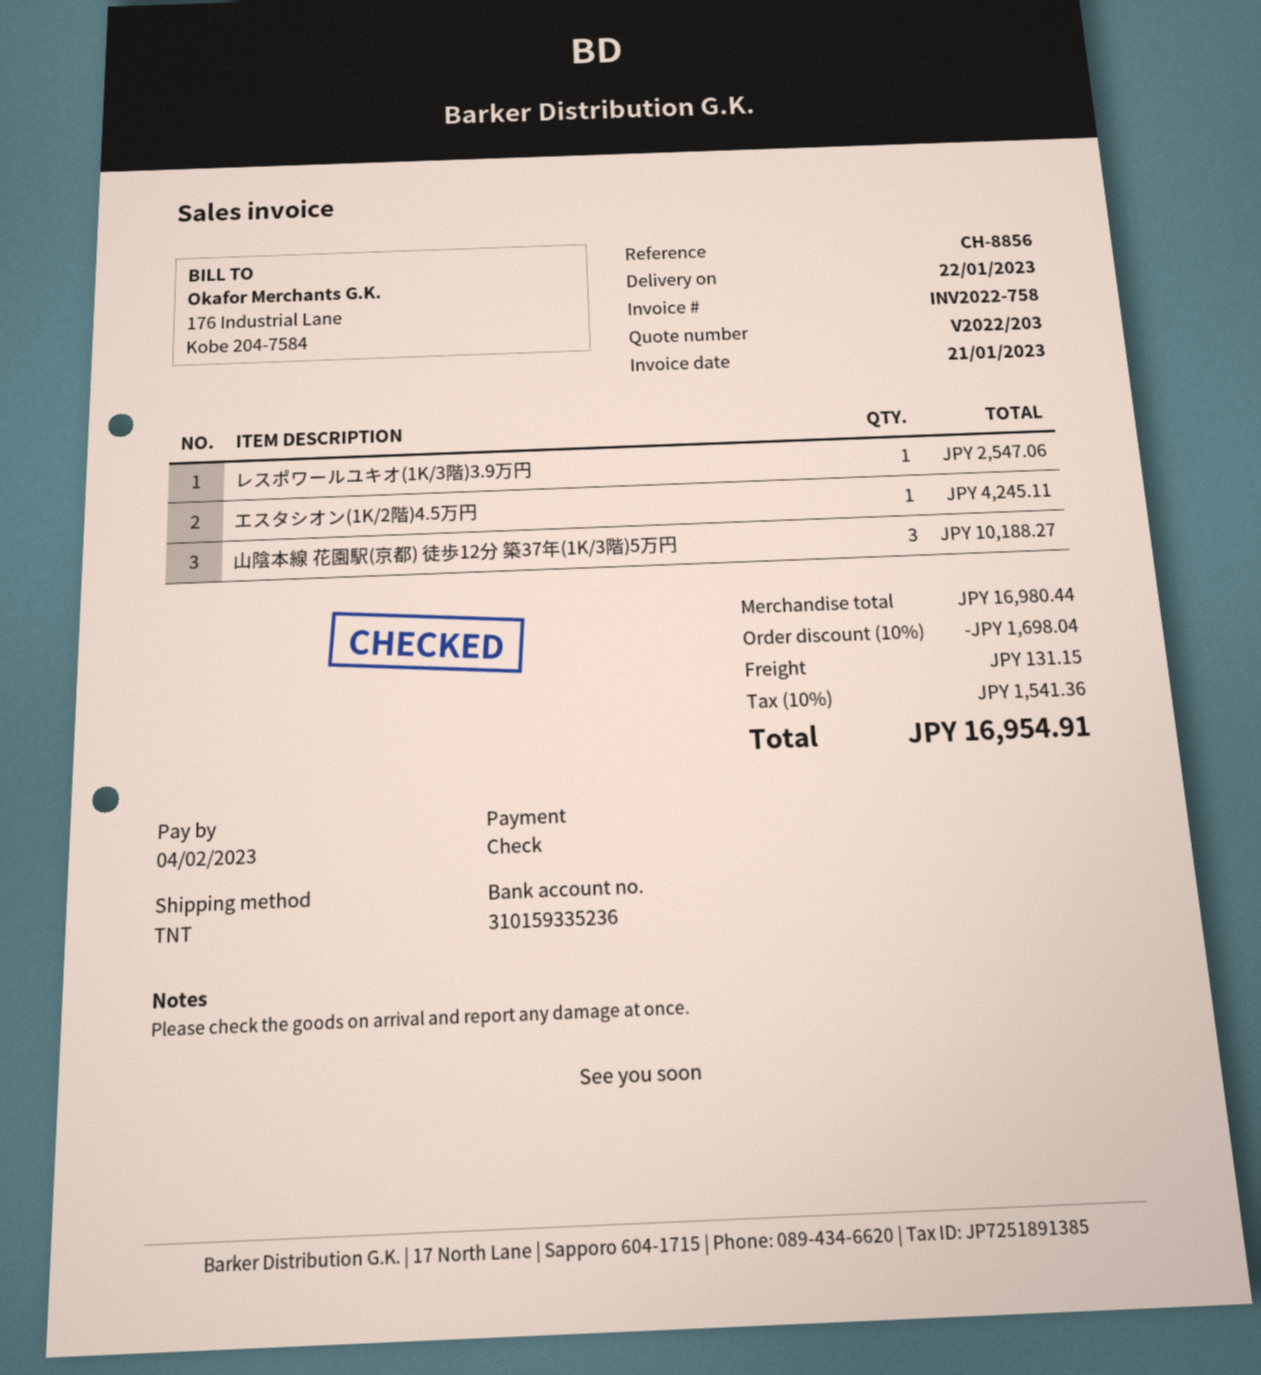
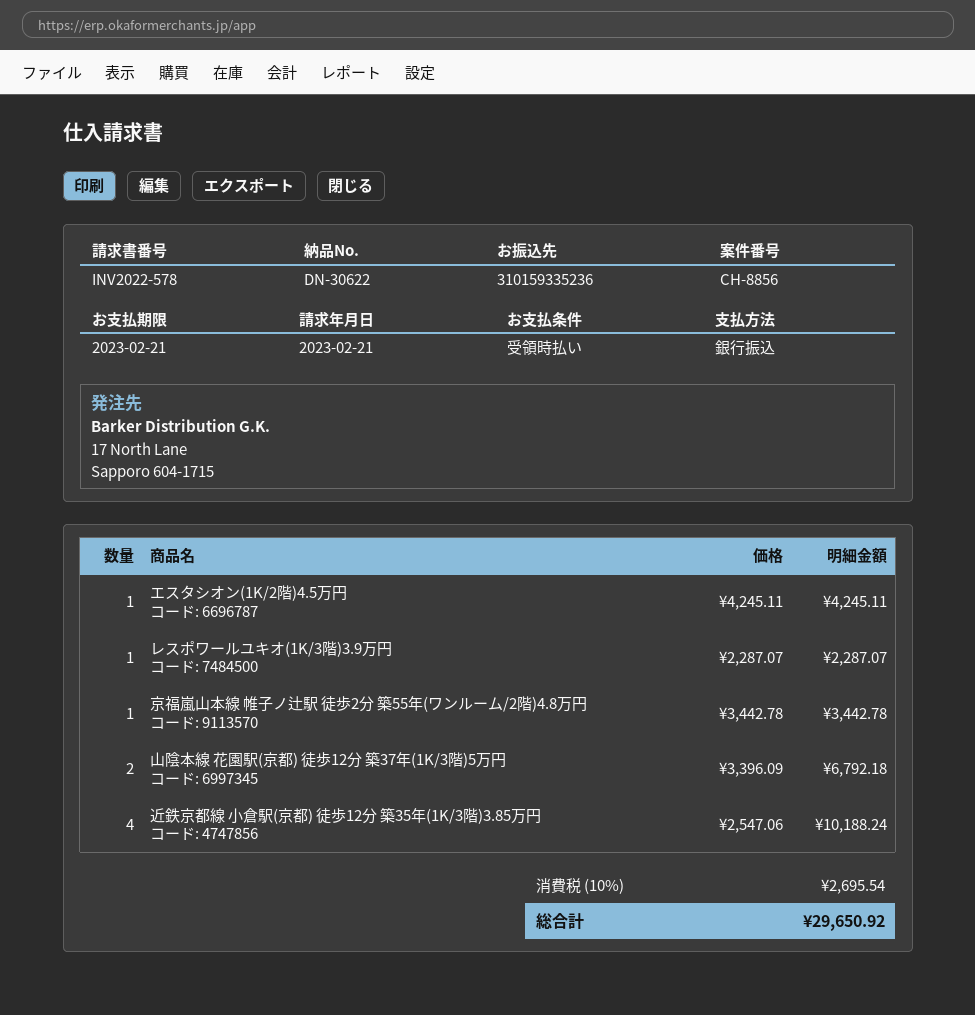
invoice number: INV2022-758 -> INV2022-578
invoice date: 2023-01-21 -> 2023-02-21
due date: 2023-02-04 -> 2023-02-21
payment method: cheque -> bank transfer
レスポワールユキオ(1K/3階)3.9万円: 1 for 2547.06 -> 1 for 2287.07
山陰本線 花園駅(京都) 徒歩12分 築37年(1K/3階)5万円: 3 for 10188.27 -> 2 for 6792.18
京福嵐山本線 帷子ノ辻駅 徒歩2分 築55年(ワンルーム/2階)4.8万円: none -> 1 for 3442.78
近鉄京都線 小倉駅(京都) 徒歩12分 築35年(1K/3階)3.85万円: none -> 4 for 10188.24
discount: 10% = 1698.04 -> none
shipping: 131.15 -> none
tax: 10% = 1541.36 -> 10% = 2695.54
total: 16954.91 -> 29650.92

